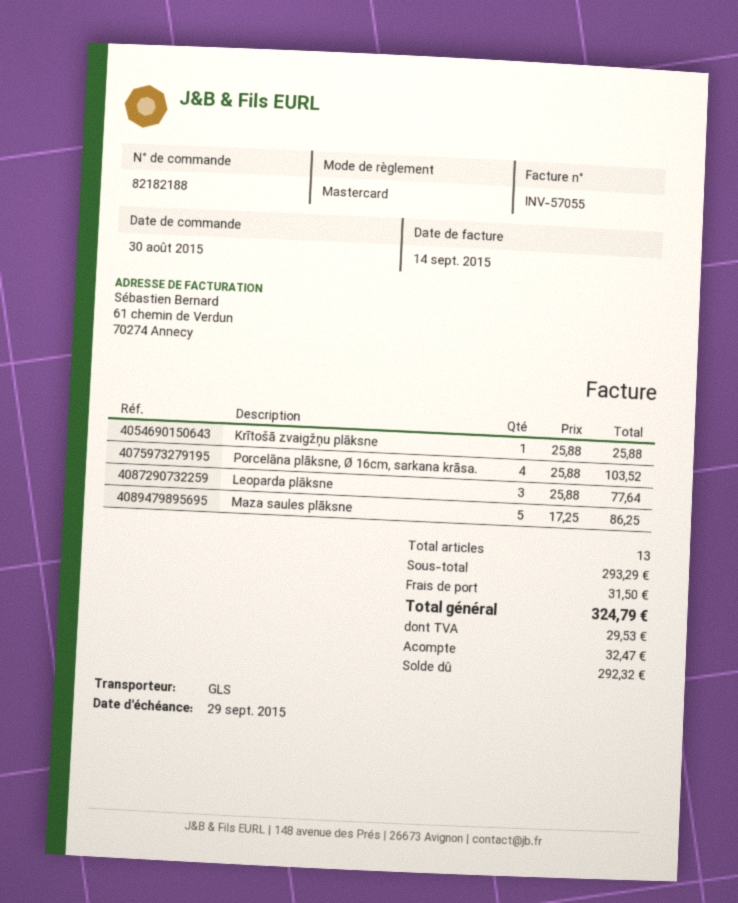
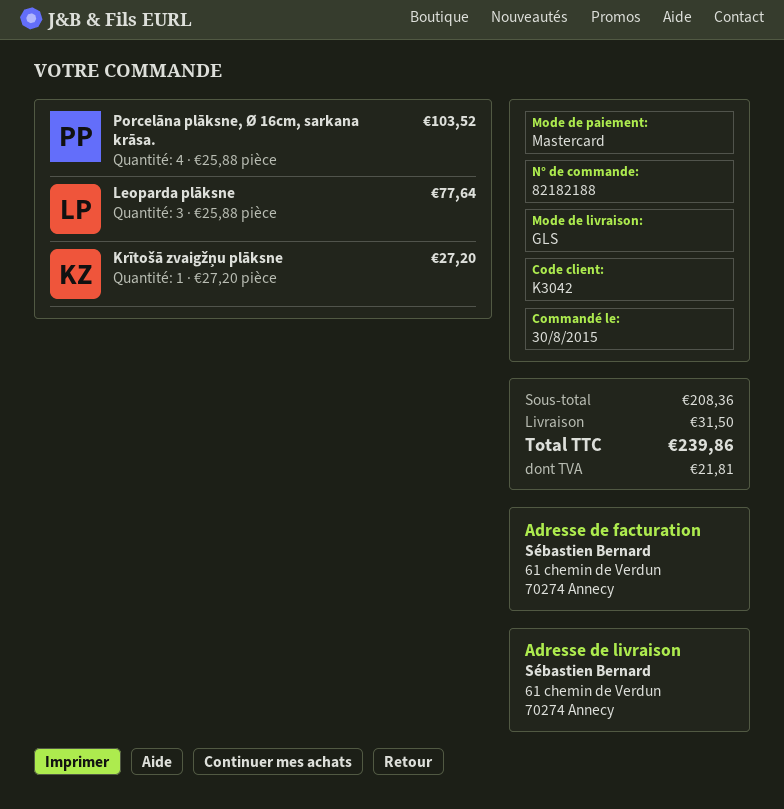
Krītošā zvaigžņu plāksne: 1 x 25.88 = 25.88 -> 1 x 27.20 = 27.20
Maza saules plāksne: 5 x 17.25 = 86.25 -> none
subtotal: 293.29 -> 208.36
tax: 29.53 -> 21.81
total: 324.79 -> 239.86

